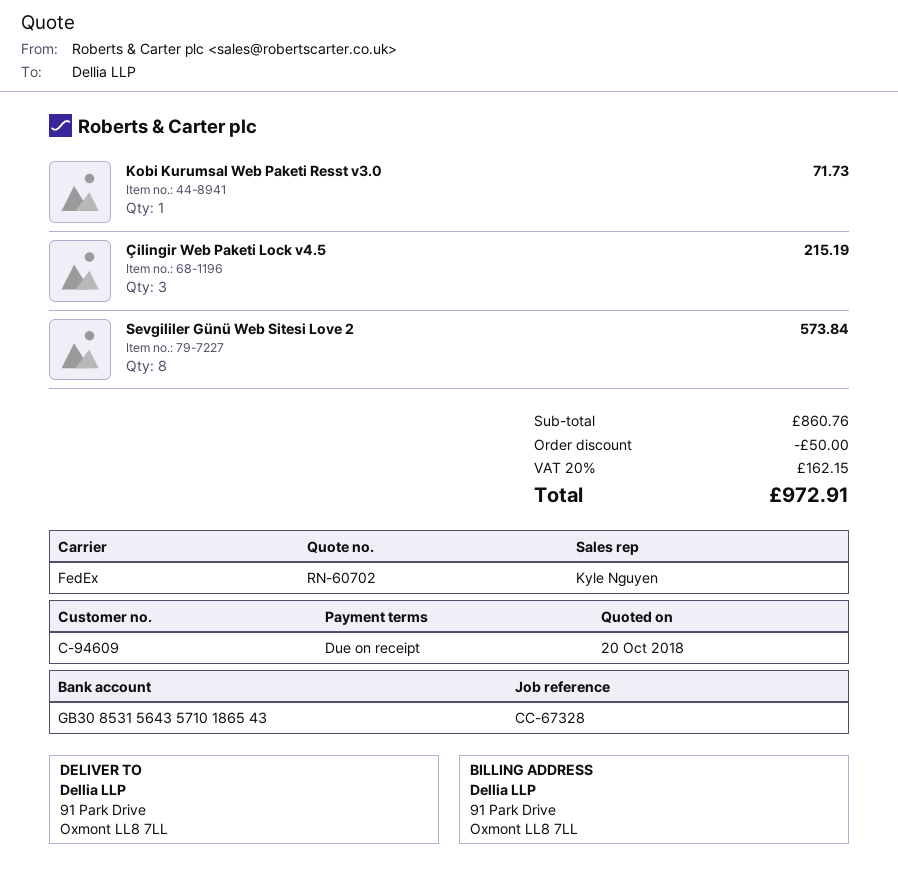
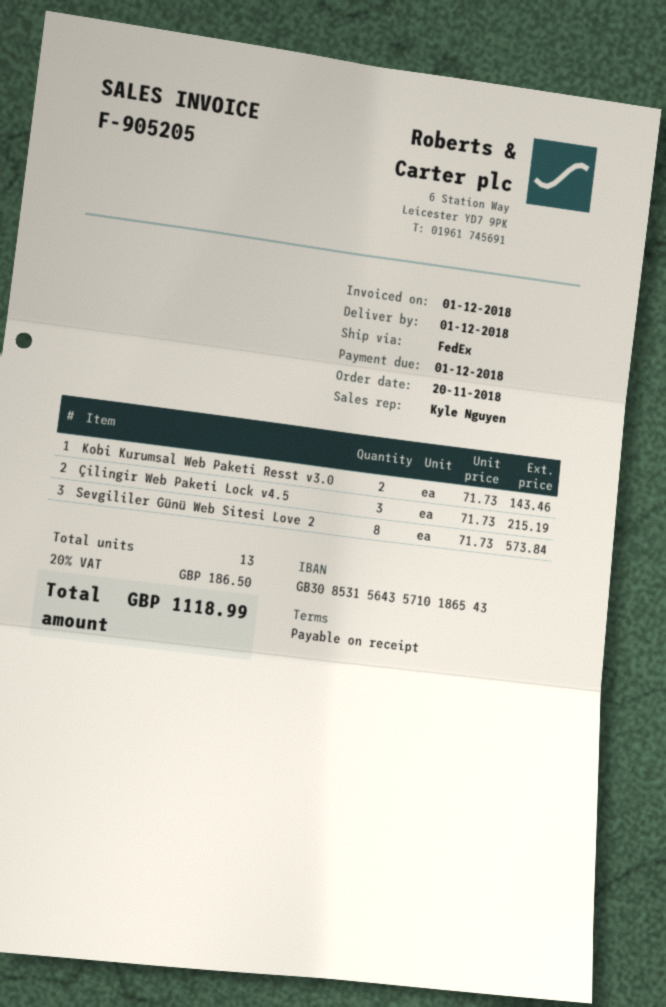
Kobi Kurumsal Web Paketi Resst v3.0: 1 for 71.73 -> 2 for 143.46
discount: 50.00 -> none
tax: 20% = 162.15 -> 20% = 186.50
total: 972.91 -> 1118.99

